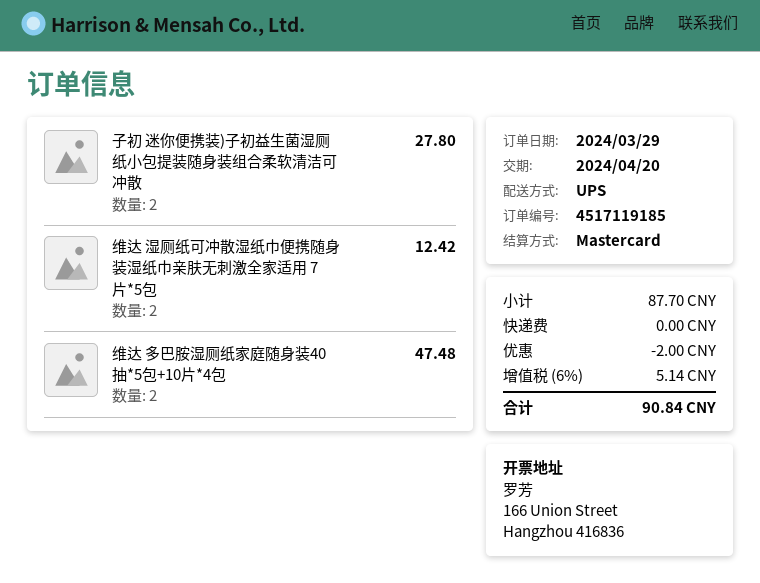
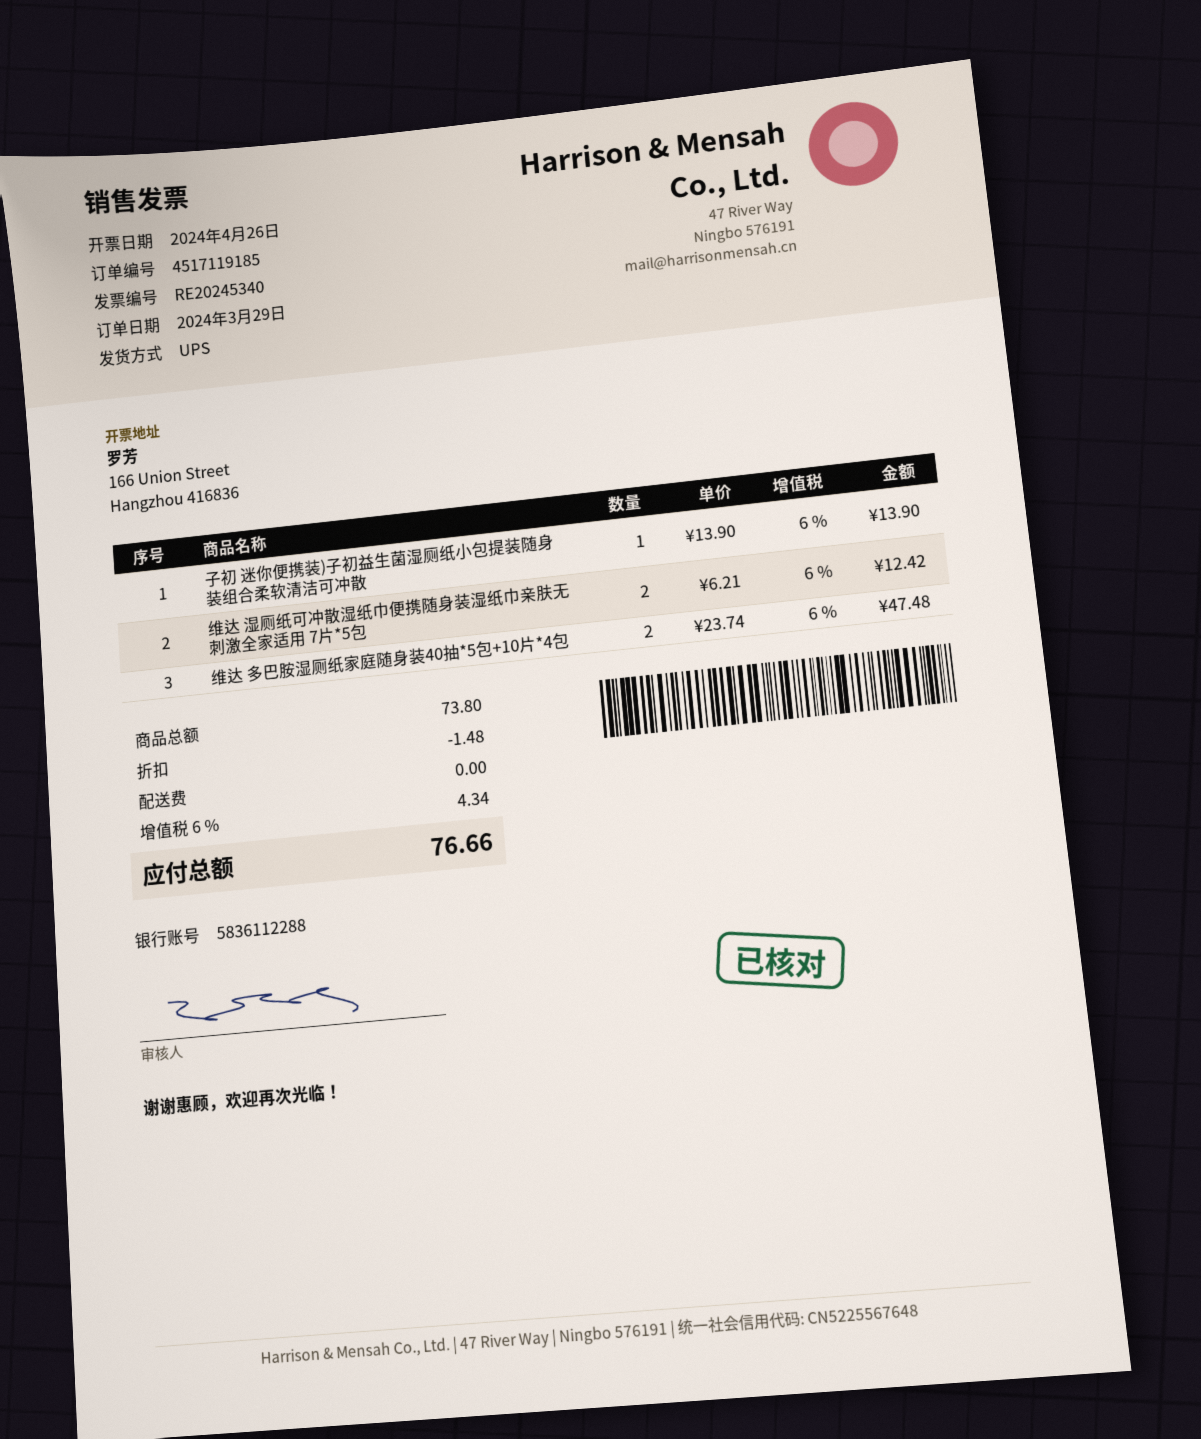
子初 迷你便携装)子初益生菌湿厕纸小包提装随身装组合柔软清洁可冲散: 2 for 27.80 -> 1 for 13.90
subtotal: 87.70 -> 73.80
discount: 2.00 -> 1.48
tax: 6% = 5.14 -> 6% = 4.34
total: 90.84 -> 76.66

